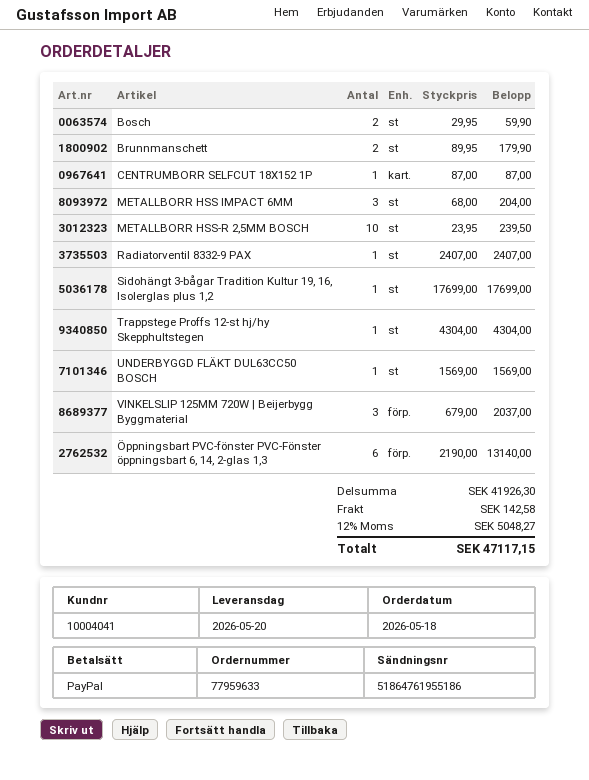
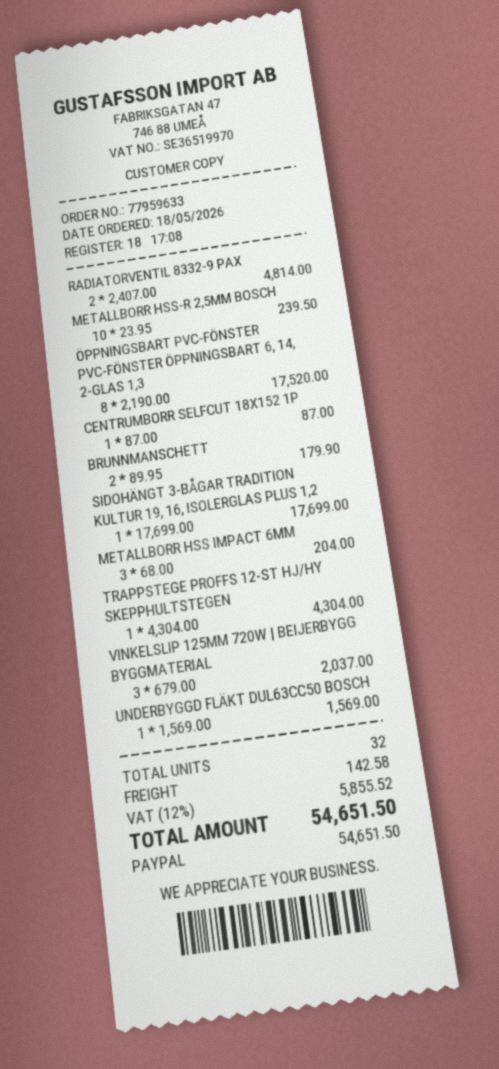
Bosch: 2 x 29.95 = 59.90 -> none
Radiatorventil 8332-9 PAX: 1 x 2407.00 = 2407.00 -> 2 x 2407.00 = 4814.00
Öppningsbart PVC-fönster PVC-Fönster öppningsbart 6, 14, 2-glas 1,3: 6 x 2190.00 = 13140.00 -> 8 x 2190.00 = 17520.00
tax: 12% = 5048.27 -> 12% = 5855.52
total: 47117.15 -> 54651.50

